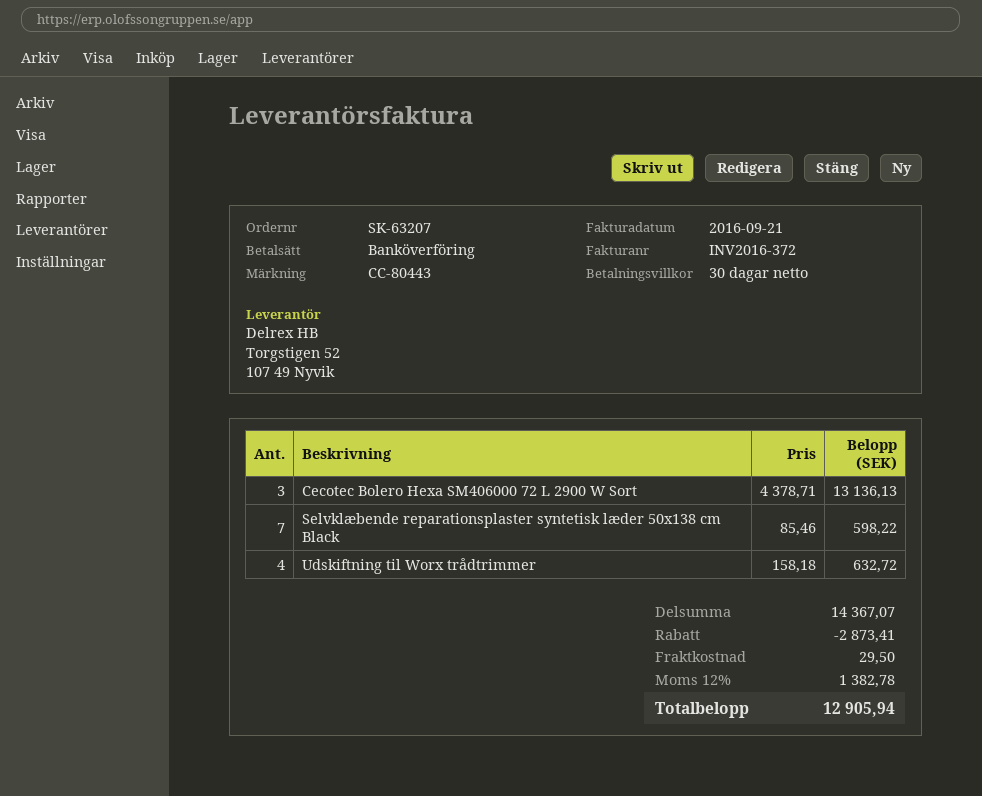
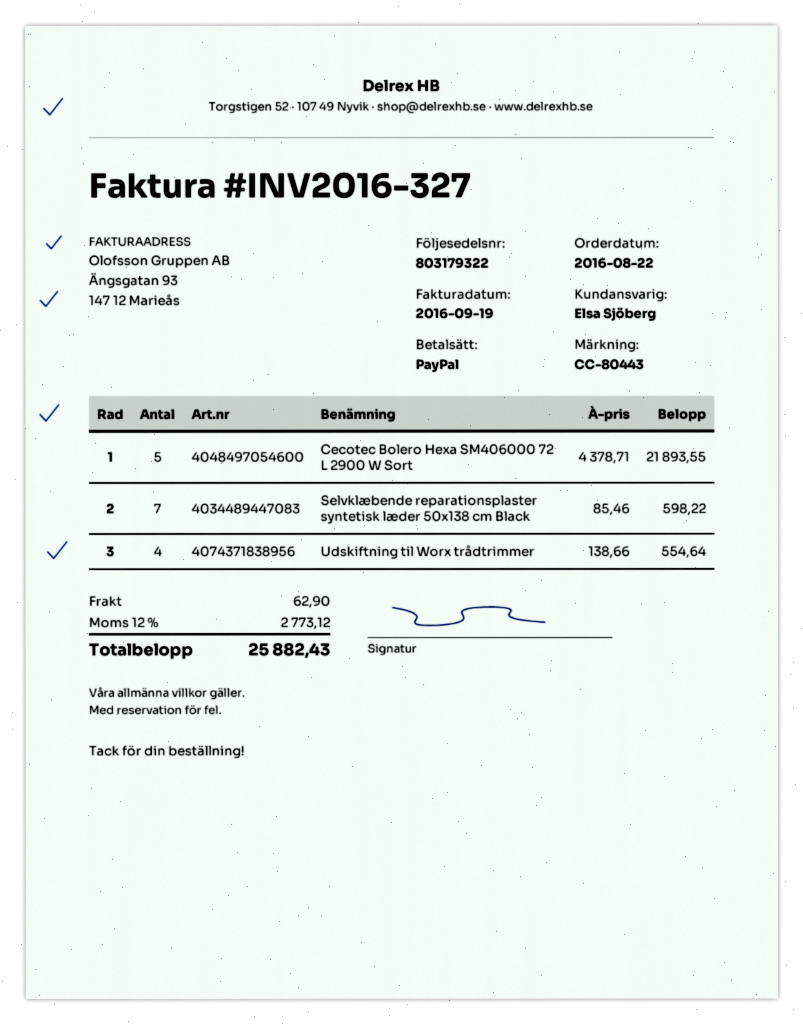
invoice number: INV2016-372 -> INV2016-327
invoice date: 2016-09-21 -> 2016-09-19
payment method: bank transfer -> PayPal
Cecotec Bolero Hexa SM406000 72 L 2900 W Sort: 3 x 4378.71 = 13136.13 -> 5 x 4378.71 = 21893.55
Udskiftning til Worx trådtrimmer: 4 x 158.18 = 632.72 -> 4 x 138.66 = 554.64
discount: 2873.41 -> none
shipping: 29.50 -> 62.90
tax: 12% = 1382.78 -> 12% = 2773.12
total: 12905.94 -> 25882.43

